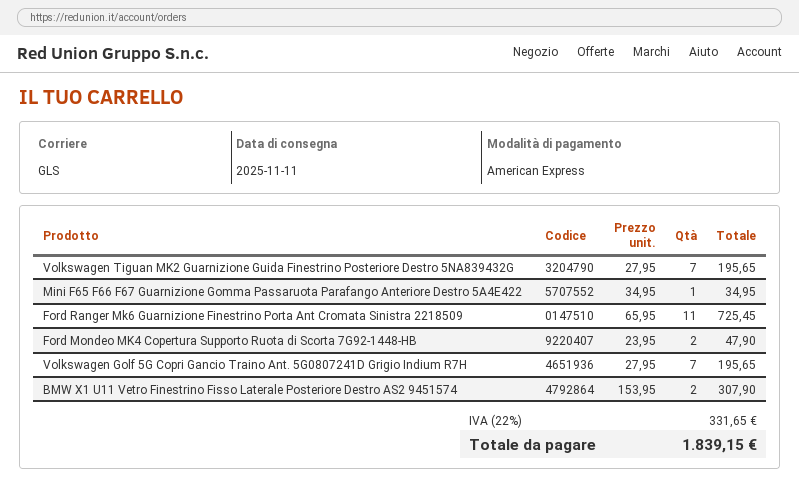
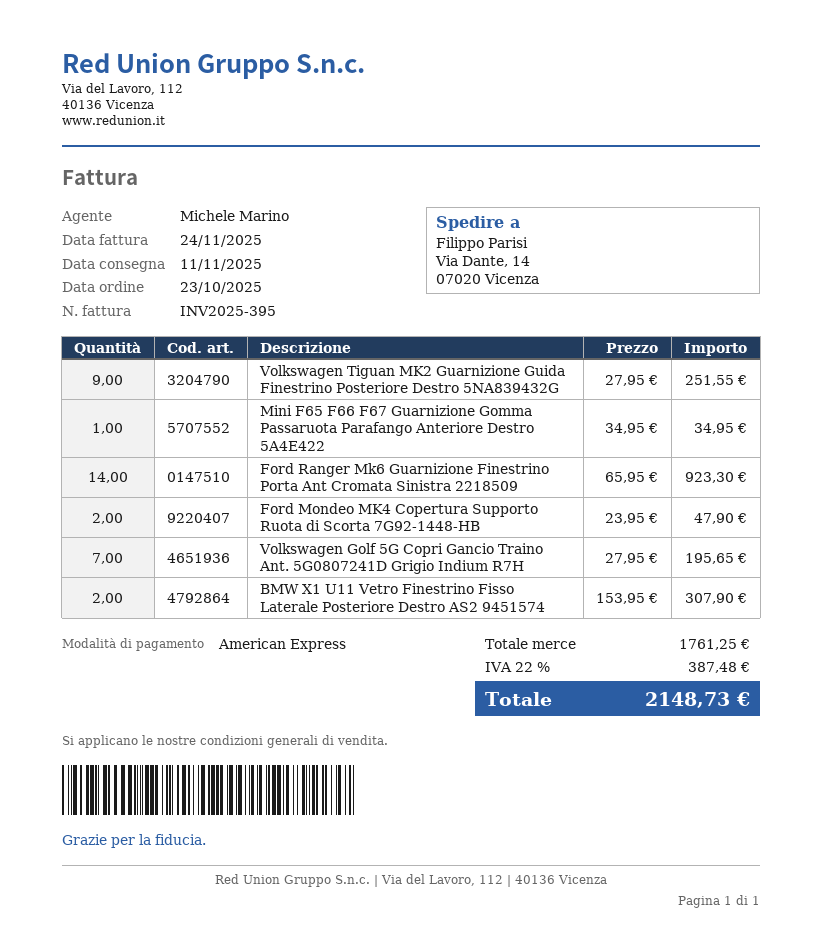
Volkswagen Tiguan MK2 Guarnizione Guida Finestrino Posteriore Destro 5NA839432G: 7 x 27.95 = 195.65 -> 9 x 27.95 = 251.55
Ford Ranger Mk6 Guarnizione Finestrino Porta Ant Cromata Sinistra 2218509: 11 x 65.95 = 725.45 -> 14 x 65.95 = 923.30
tax: 22% = 331.65 -> 22% = 387.48
total: 1839.15 -> 2148.73

